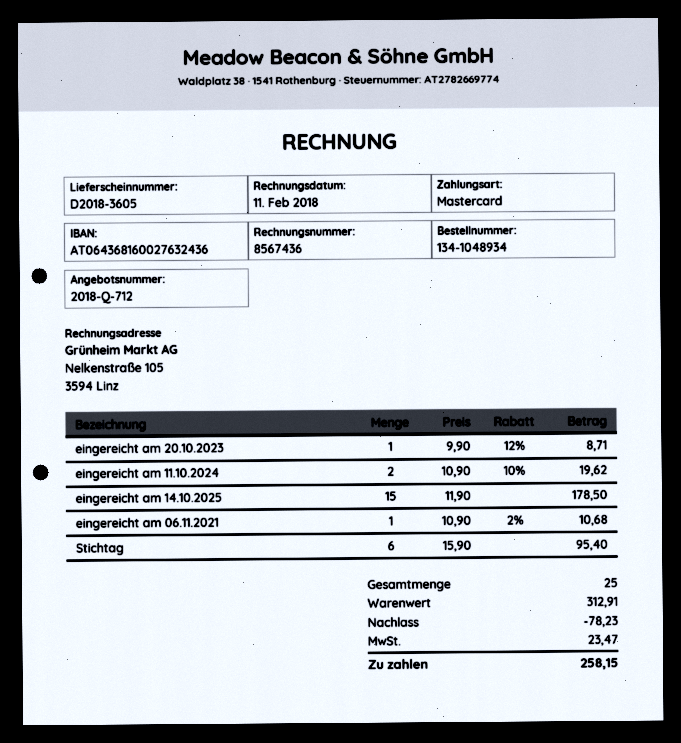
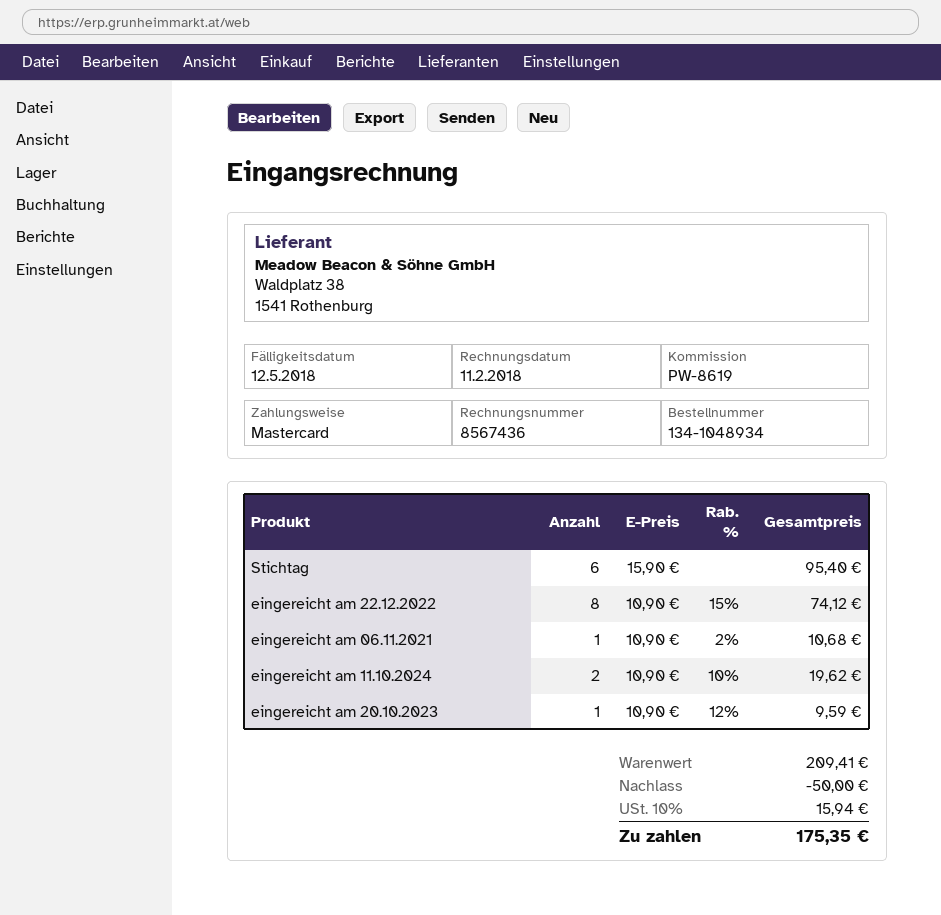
eingereicht am 20.10.2023: 1 x 9.90 - 12% = 8.71 -> 1 x 10.90 - 12% = 9.59
eingereicht am 14.10.2025: 15 x 11.90 = 178.50 -> none
eingereicht am 22.12.2022: none -> 8 x 10.90 - 15% = 74.12
subtotal: 312.91 -> 209.41
discount: 78.23 -> 50.00
tax: 23.47 -> 15.94
total: 258.15 -> 175.35

